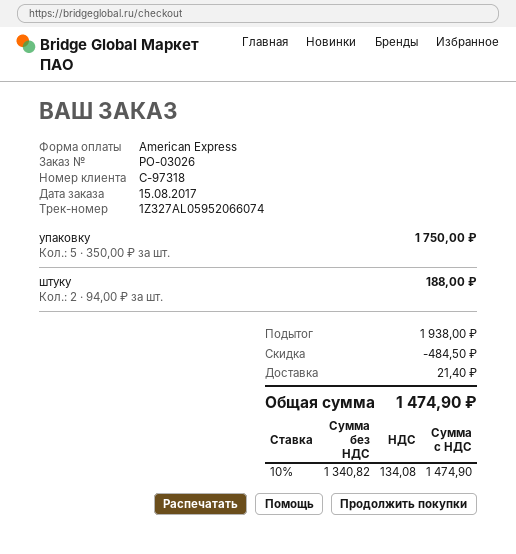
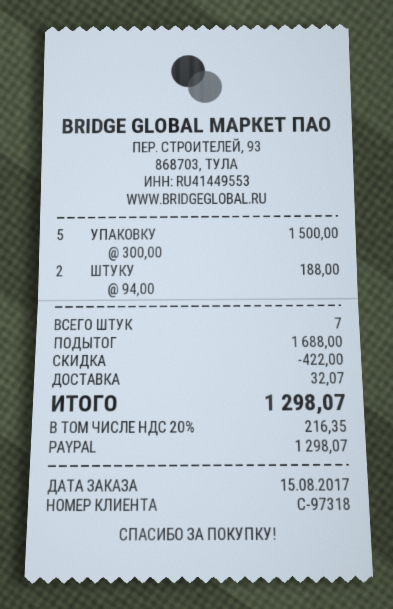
payment method: American Express -> PayPal
упаковку: 5 x 350.00 = 1750.00 -> 5 x 300.00 = 1500.00
subtotal: 1938.00 -> 1688.00
discount: 484.50 -> 422.00
shipping: 21.40 -> 32.07
tax: 10% = 134.08 -> 20% = 216.35
total: 1474.90 -> 1298.07

